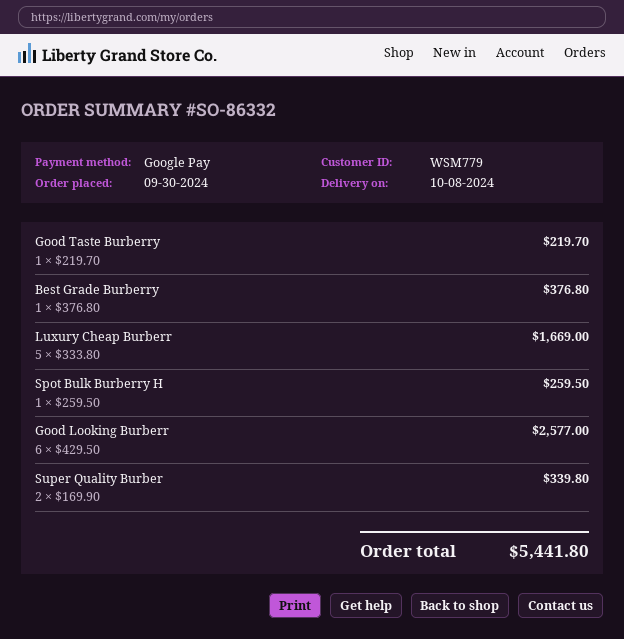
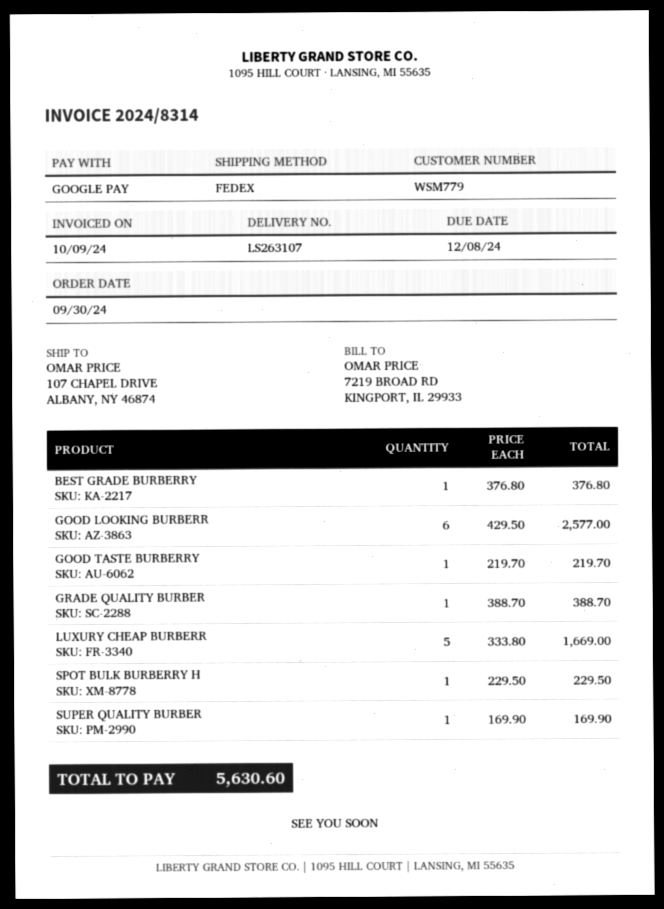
Spot Bulk Burberry H: 1 x 259.50 = 259.50 -> 1 x 229.50 = 229.50
Super Quality Burber: 2 x 169.90 = 339.80 -> 1 x 169.90 = 169.90
GRADE QUALITY BURBER: none -> 1 x 388.70 = 388.70
total: 5441.80 -> 5630.60

